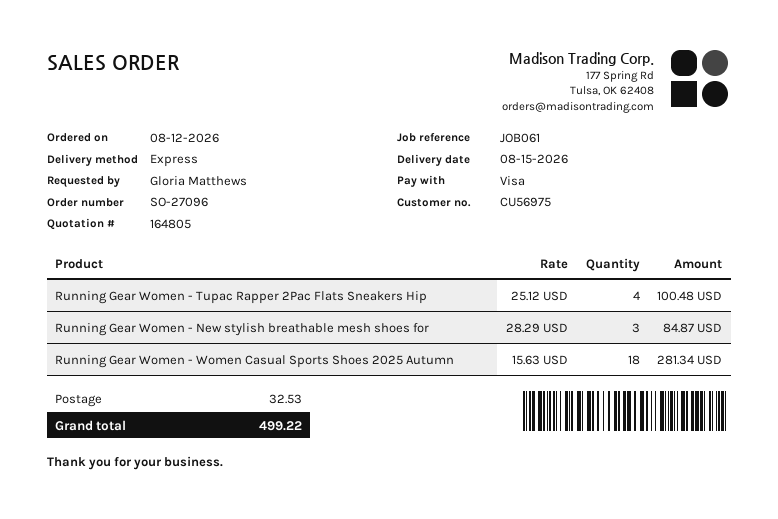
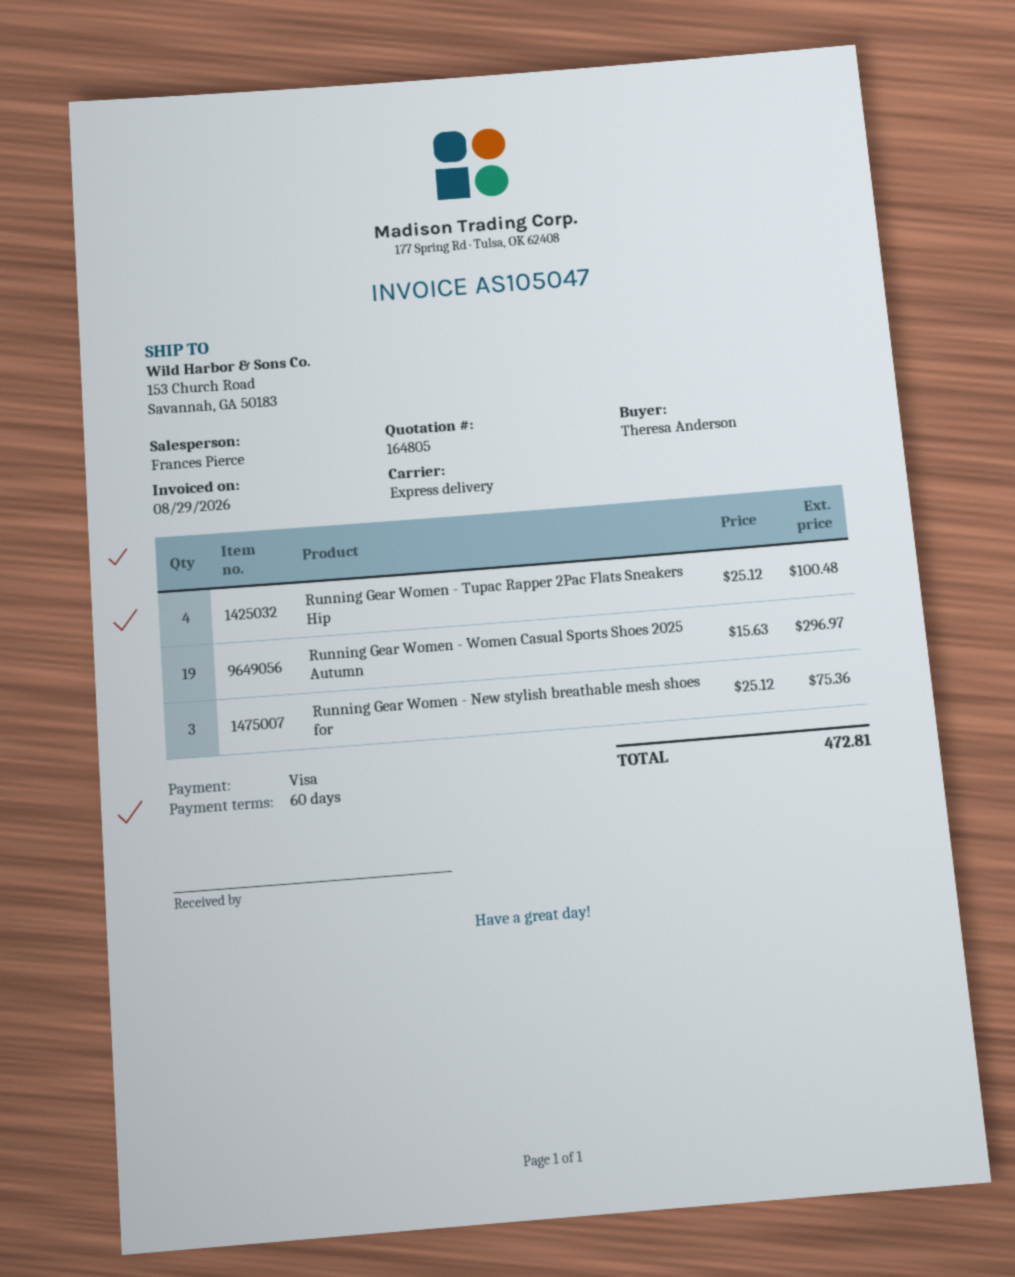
ordered by: Gloria Matthews -> Theresa Anderson
Running Gear Women - New stylish breathable mesh shoes for: 3 x 28.29 = 84.87 -> 3 x 25.12 = 75.36
Running Gear Women - Women Casual Sports Shoes 2025 Autumn: 18 x 15.63 = 281.34 -> 19 x 15.63 = 296.97
shipping: 32.53 -> none
total: 499.22 -> 472.81

